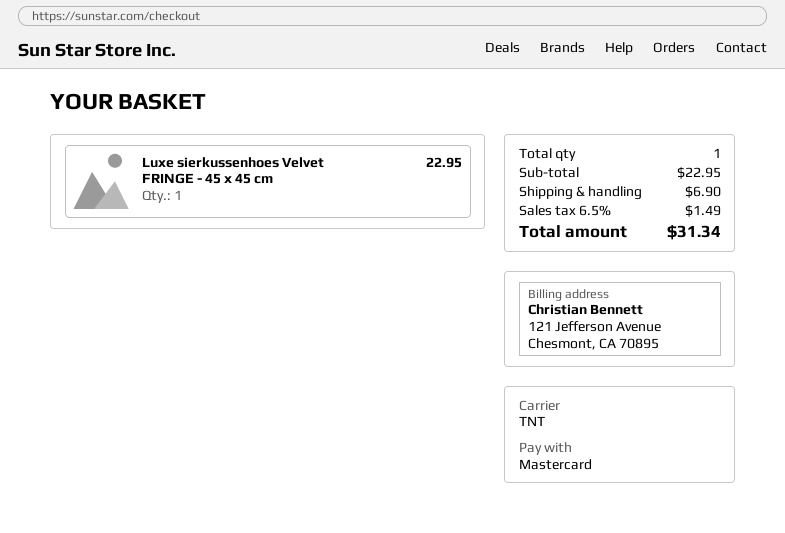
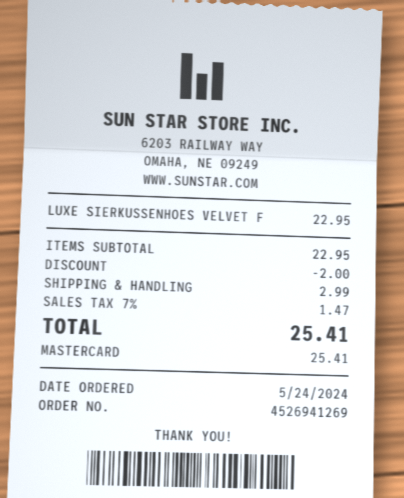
discount: none -> 2.00
shipping: 6.90 -> 2.99
tax: 6.5% = 1.49 -> 7% = 1.47
total: 31.34 -> 25.41

